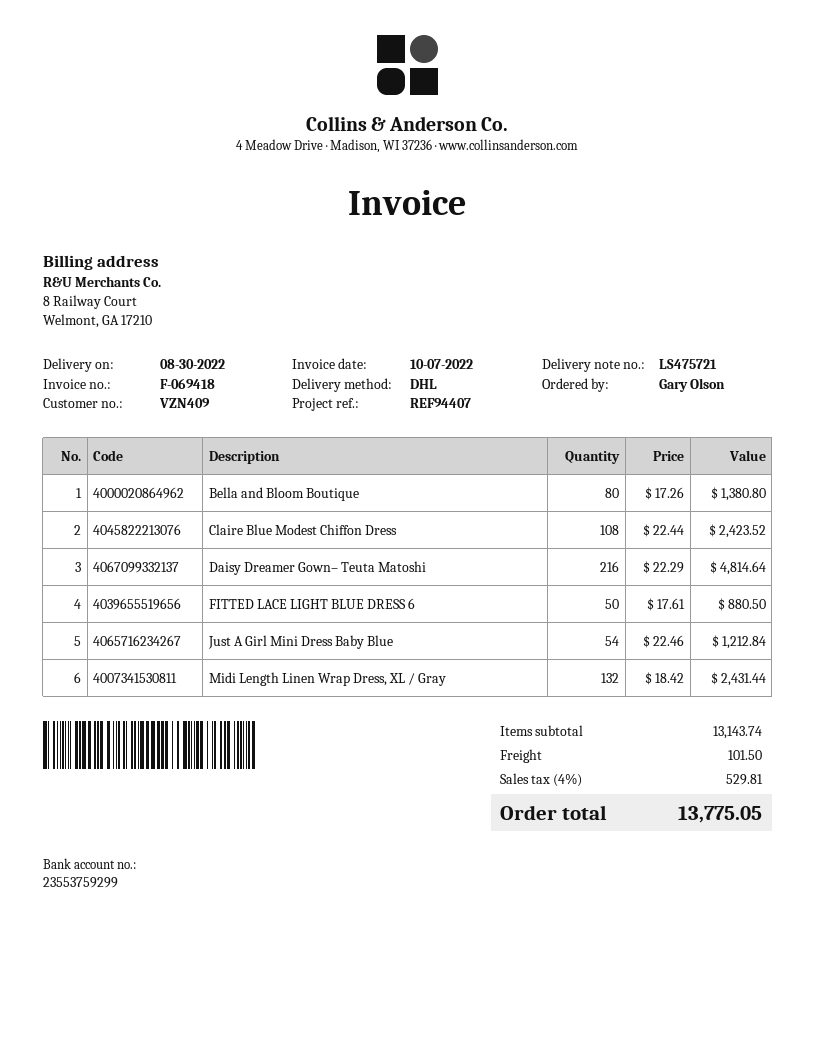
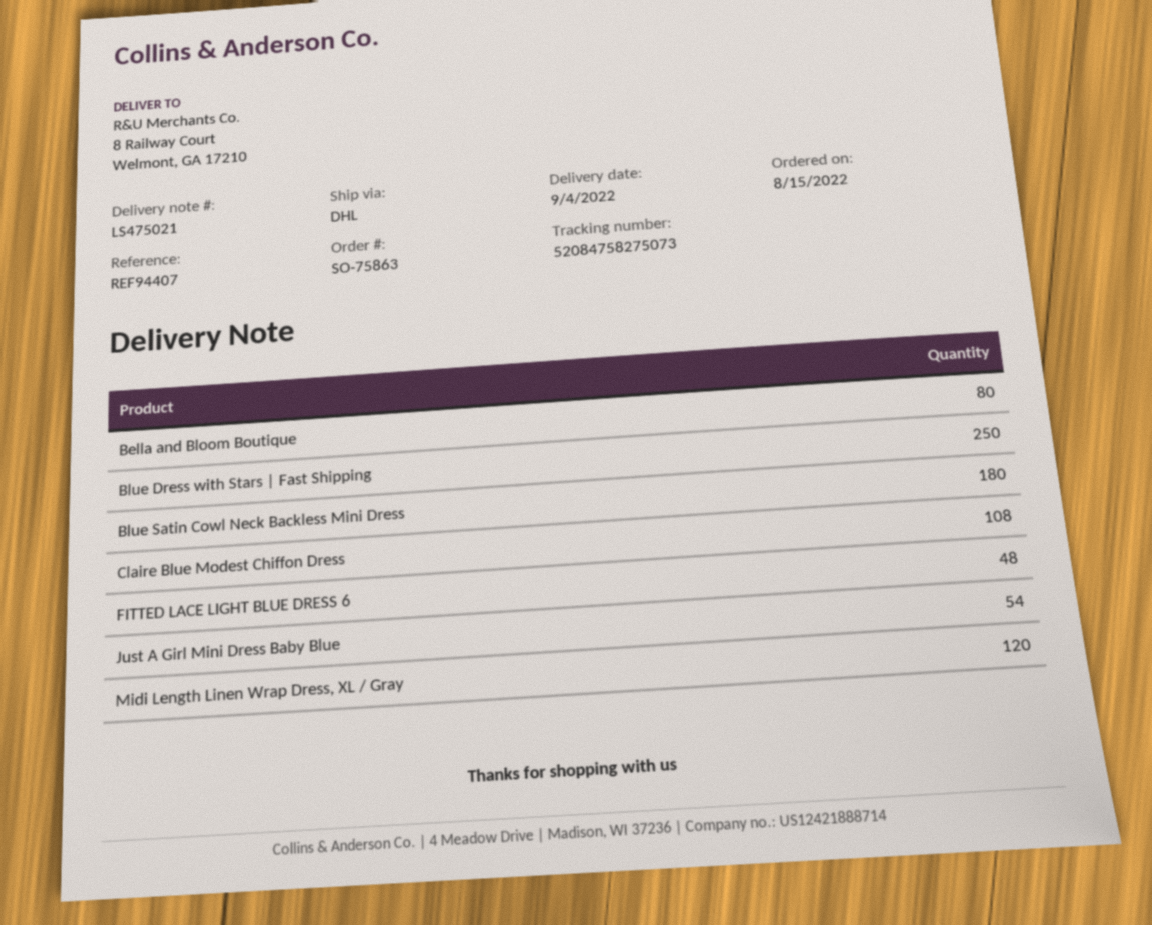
delivery note number: LS475721 -> LS475021
delivery date: 2022-08-30 -> 2022-09-04
Daisy Dreamer Gown– Teuta Matoshi: 216 -> none
FITTED LACE LIGHT BLUE DRESS 6: 50 -> 48
Midi Length Linen Wrap Dress, XL / Gray: 132 -> 120
Blue Dress with Stars | Fast Shipping: none -> 250
Blue Satin Cowl Neck Backless Mini Dress: none -> 180

